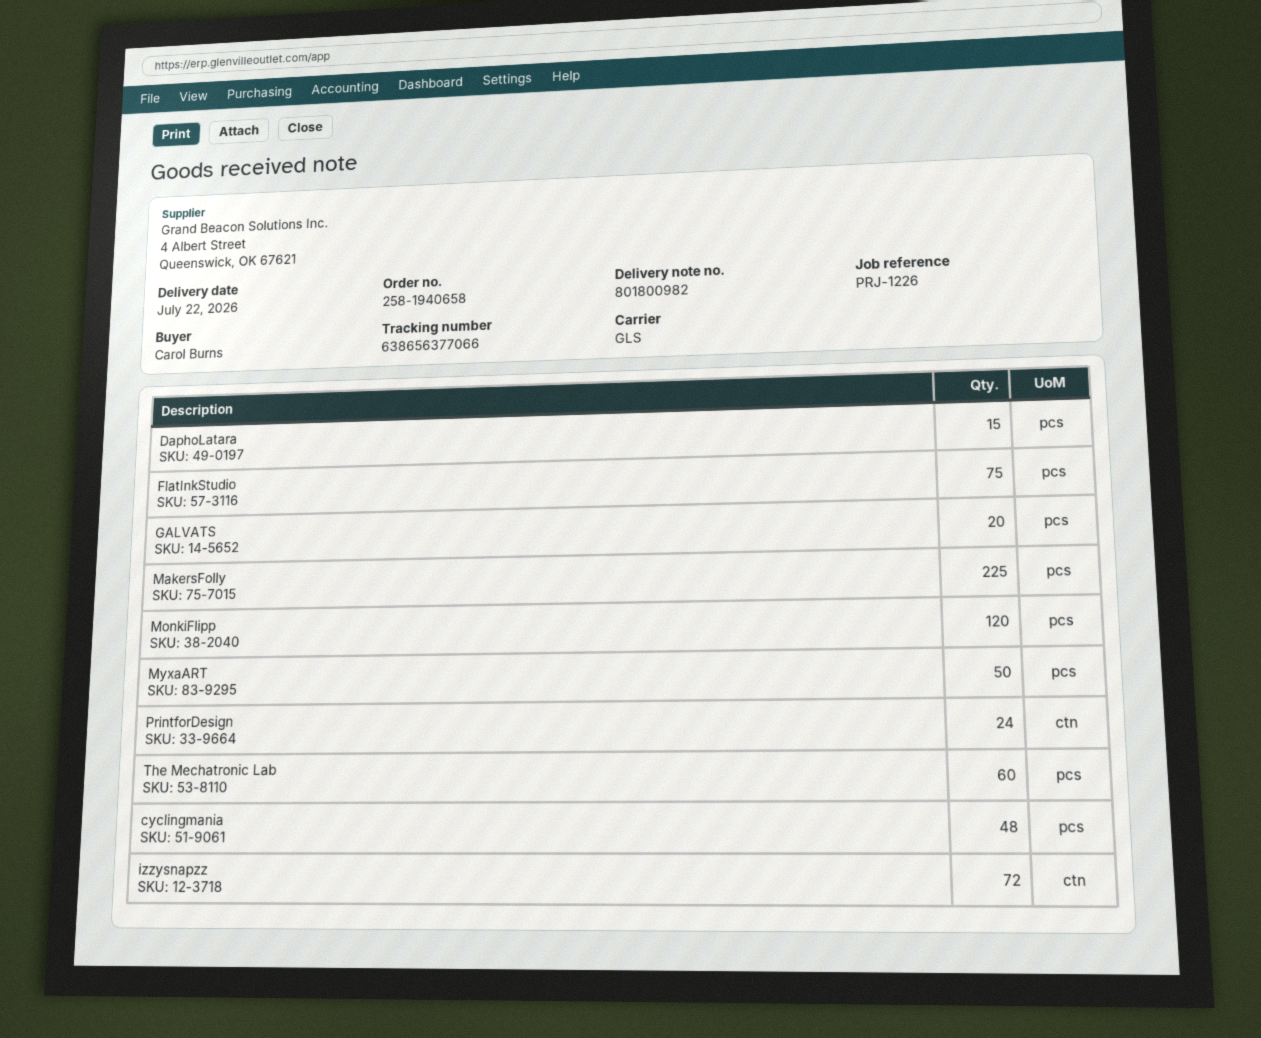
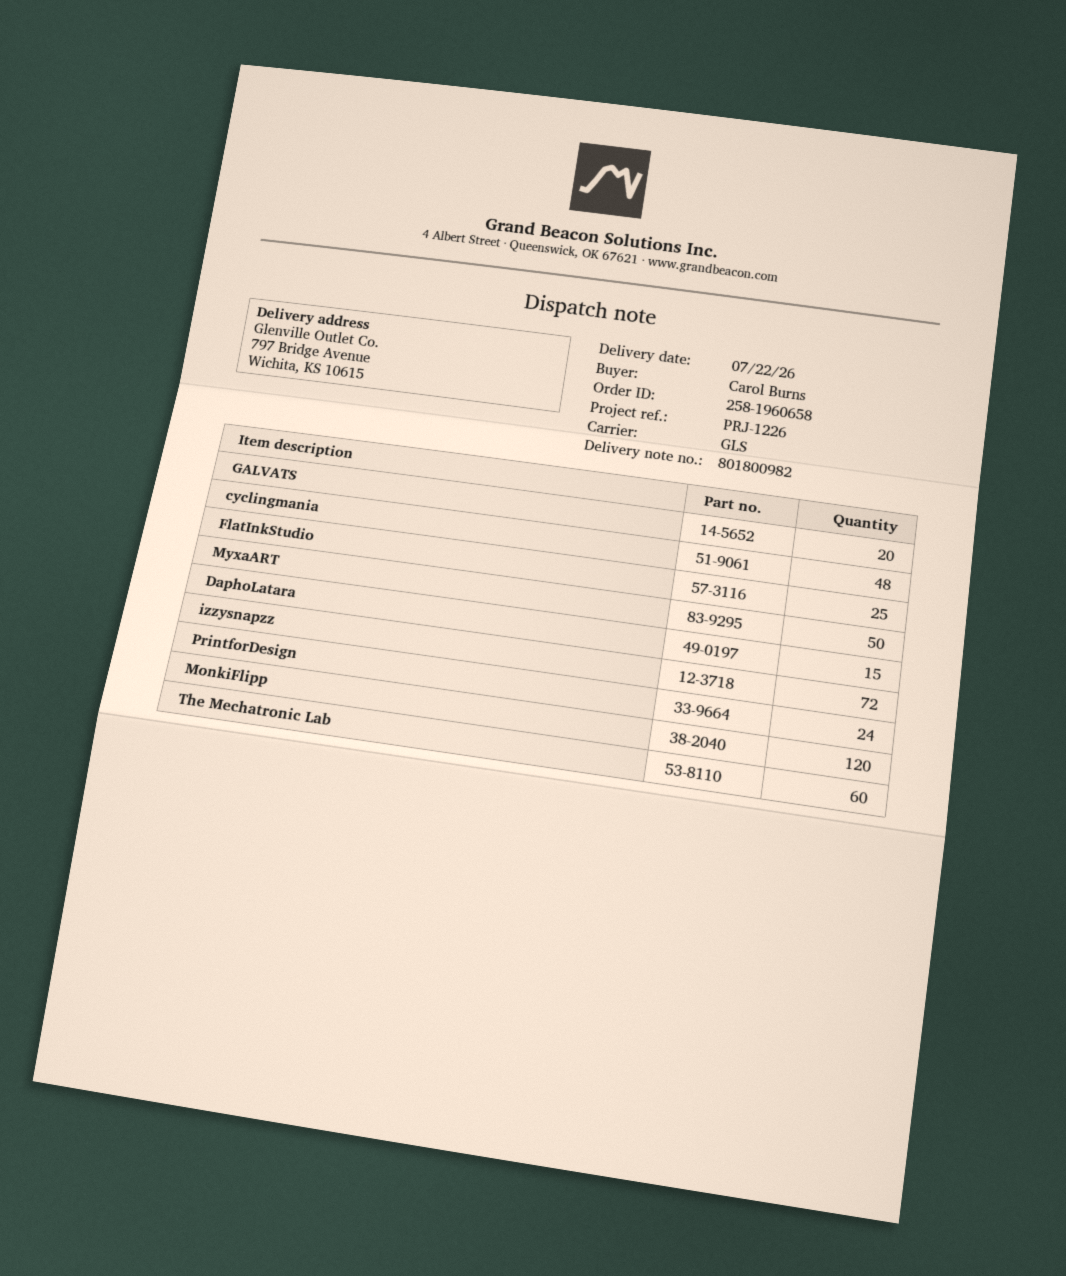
order number: 258-1940658 -> 258-1960658
FlatInkStudio: 75 -> 25
MakersFolly: 225 -> none

